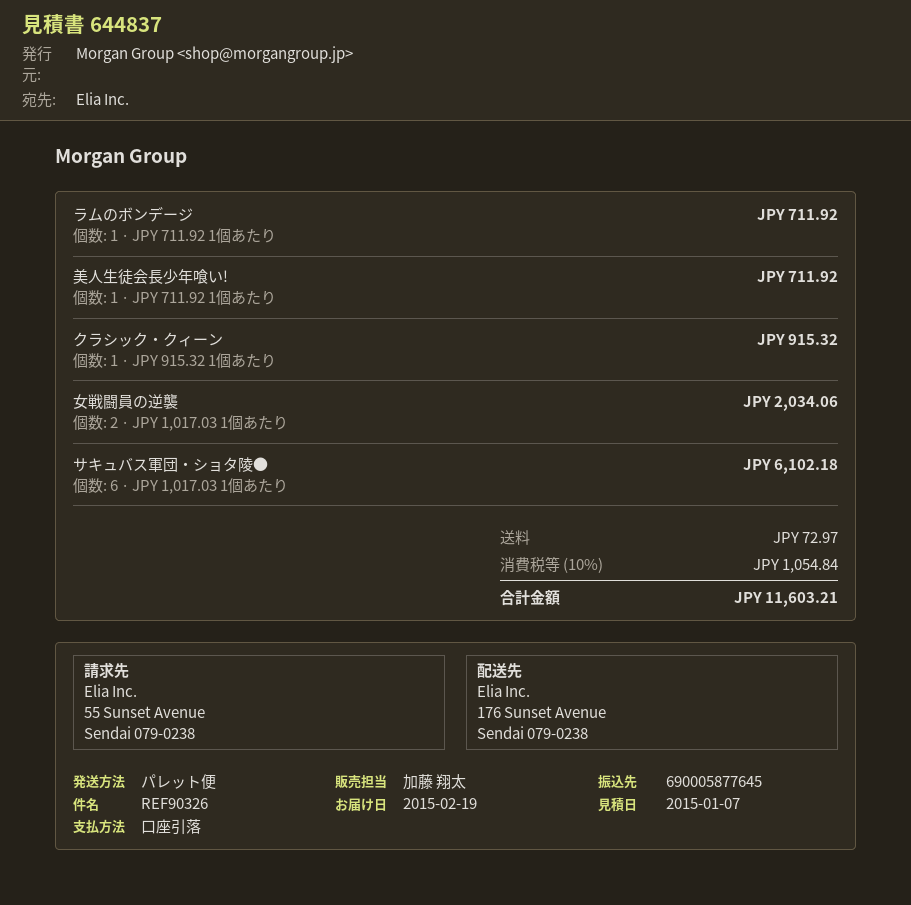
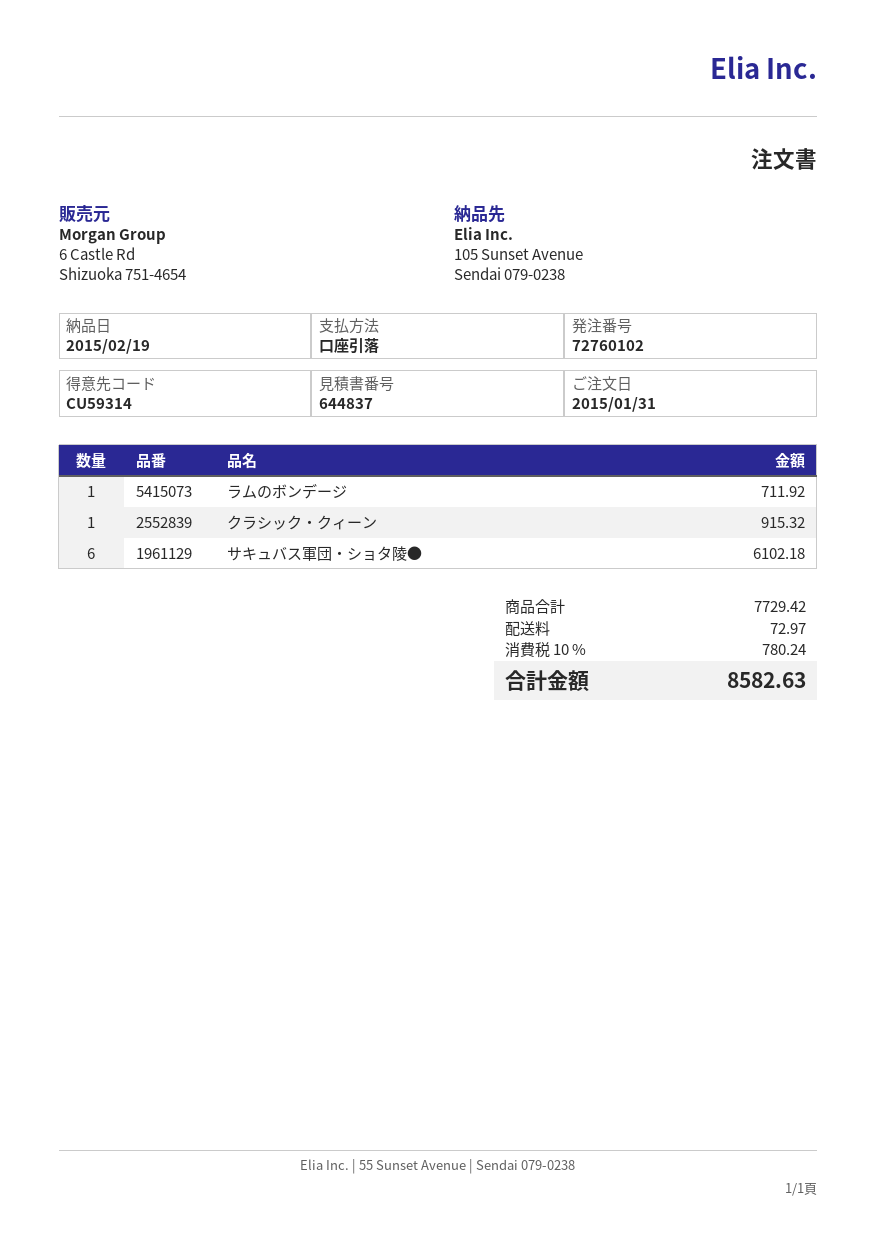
ship to: 176 Sunset Avenue, Sendai 079-0238 -> 105 Sunset Avenue, Sendai 079-0238
美人生徒会長少年喰い!: 1 for 711.92 -> none
女戦闘員の逆襲: 2 for 2034.06 -> none
tax: 10% = 1054.84 -> 10% = 780.24
total: 11603.21 -> 8582.63

